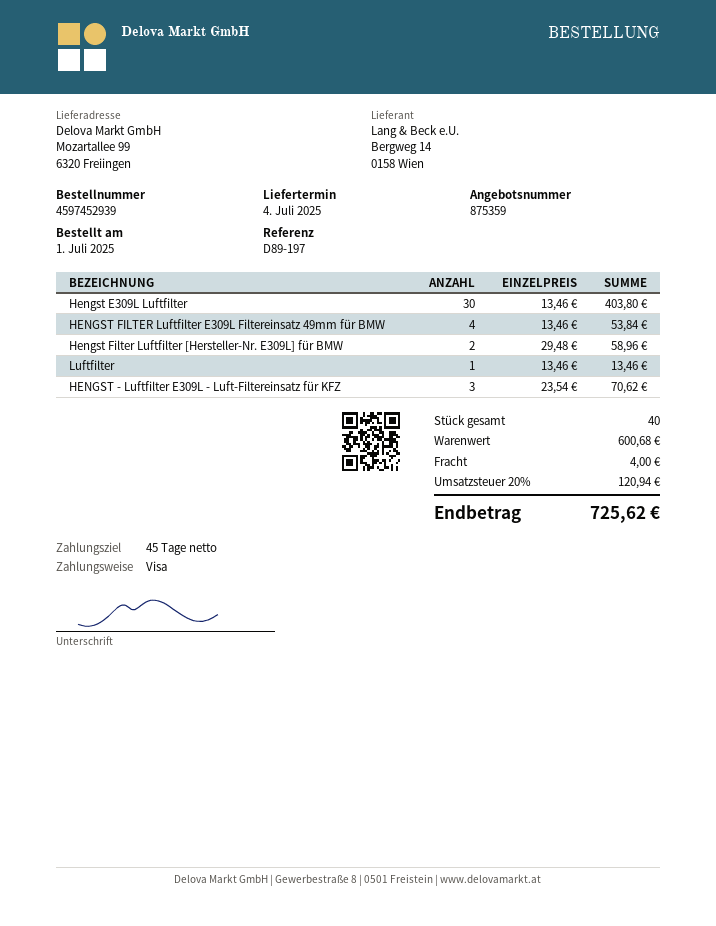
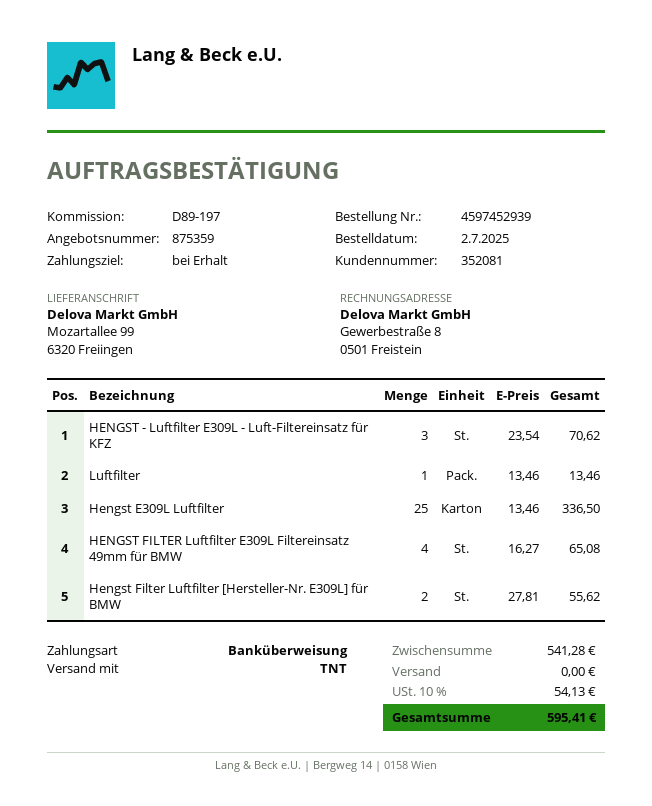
order date: 2025-07-01 -> 2025-07-02
payment terms: 45 days -> on receipt
payment method: Visa -> bank transfer
Hengst E309L Luftfilter: 30 x 13.46 = 403.80 -> 25 x 13.46 = 336.50
HENGST FILTER Luftfilter E309L Filtereinsatz 49mm für BMW: 4 x 13.46 = 53.84 -> 4 x 16.27 = 65.08
Hengst Filter Luftfilter [Hersteller-Nr. E309L] für BMW: 2 x 29.48 = 58.96 -> 2 x 27.81 = 55.62
subtotal: 600.68 -> 541.28
shipping: 4.00 -> 0.00
tax: 20% = 120.94 -> 10% = 54.13
total: 725.62 -> 595.41

